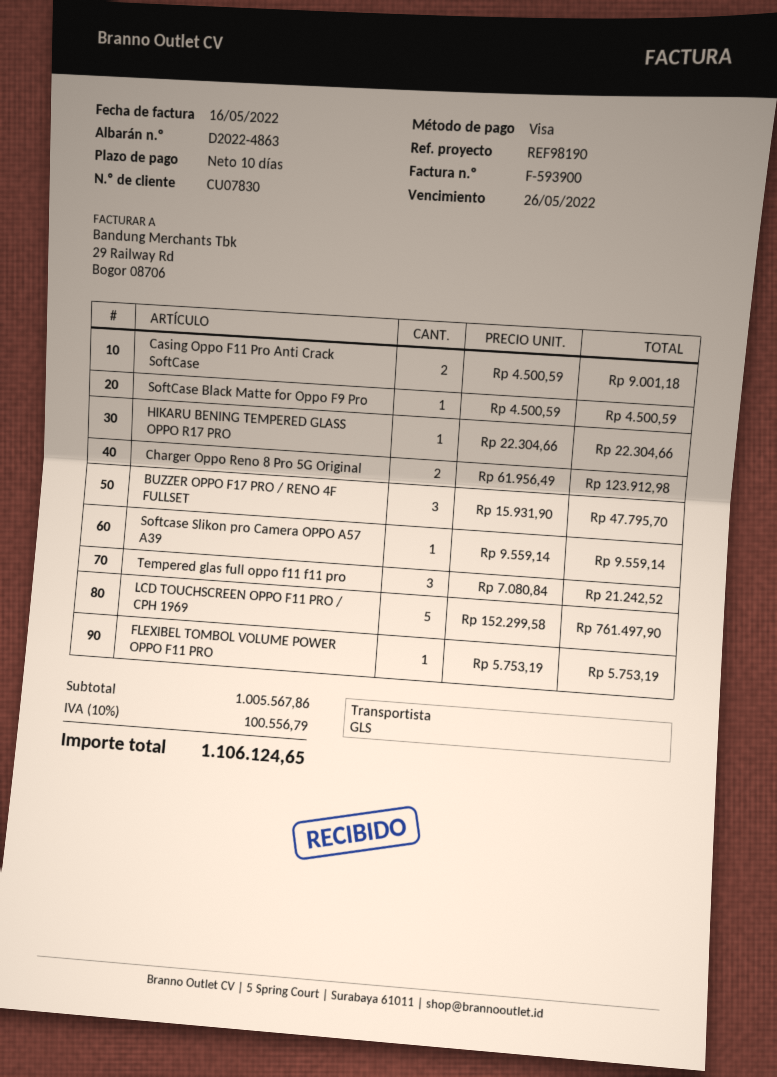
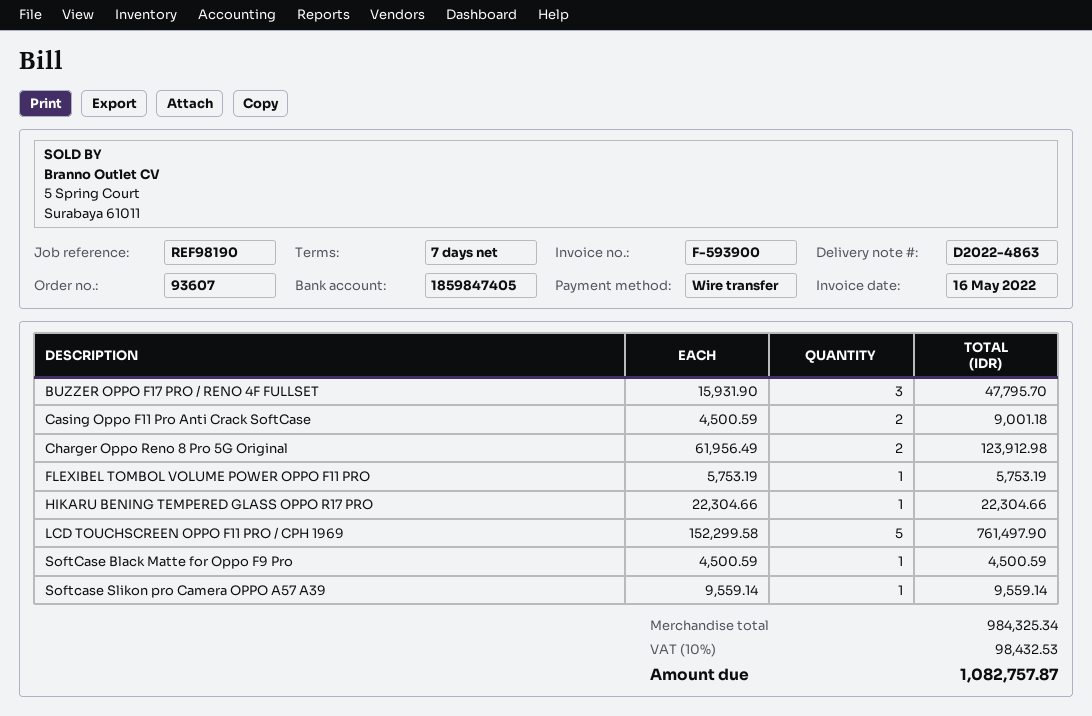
payment terms: 10 days -> 7 days
payment method: Visa -> bank transfer
Tempered glas full oppo f11 f11 pro: 3 x 7080.84 = 21242.52 -> none
subtotal: 1005567.86 -> 984325.34
tax: 10% = 100556.79 -> 10% = 98432.53
total: 1106124.65 -> 1082757.87

